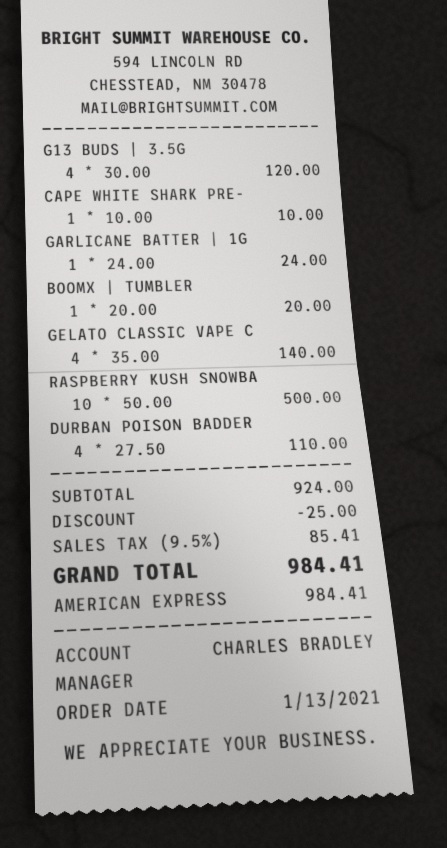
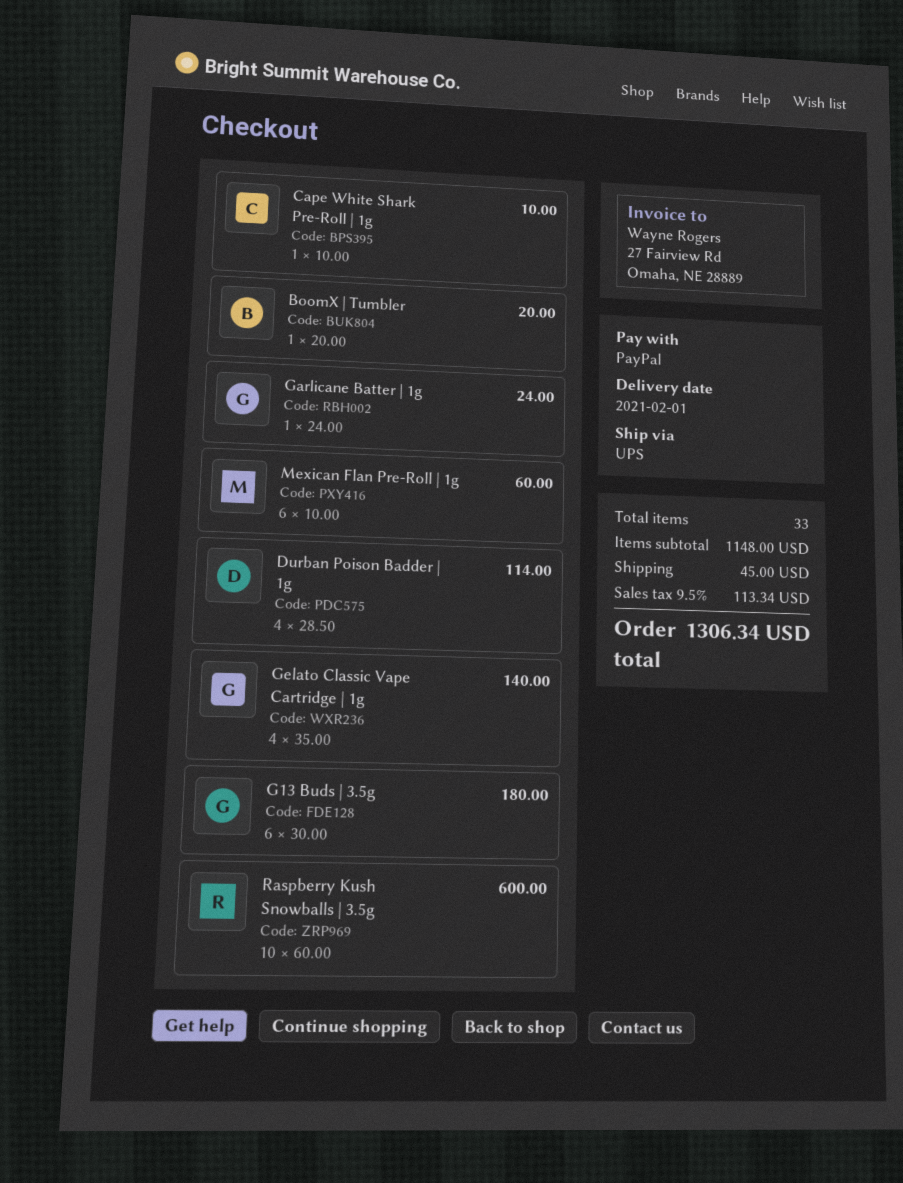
payment method: American Express -> PayPal
G13 BUDS | 3.5G: 4 x 30.00 = 120.00 -> 6 x 30.00 = 180.00
RASPBERRY KUSH SNOWBA: 10 x 50.00 = 500.00 -> 10 x 60.00 = 600.00
DURBAN POISON BADDER: 4 x 27.50 = 110.00 -> 4 x 28.50 = 114.00
Mexican Flan Pre-Roll | 1g: none -> 6 x 10.00 = 60.00
subtotal: 924.00 -> 1148.00
discount: 25.00 -> none
shipping: none -> 45.00
tax: 9.5% = 85.41 -> 9.5% = 113.34
total: 984.41 -> 1306.34

